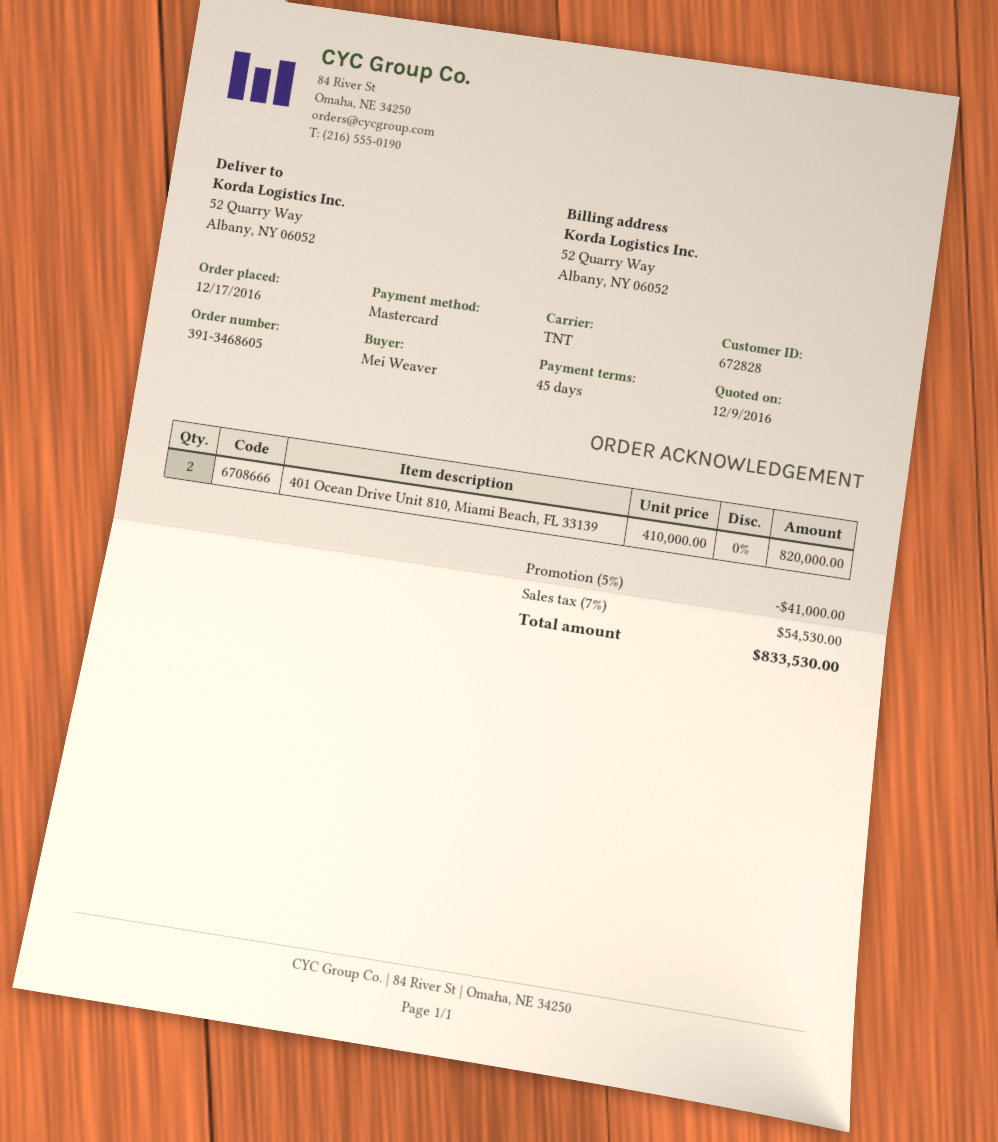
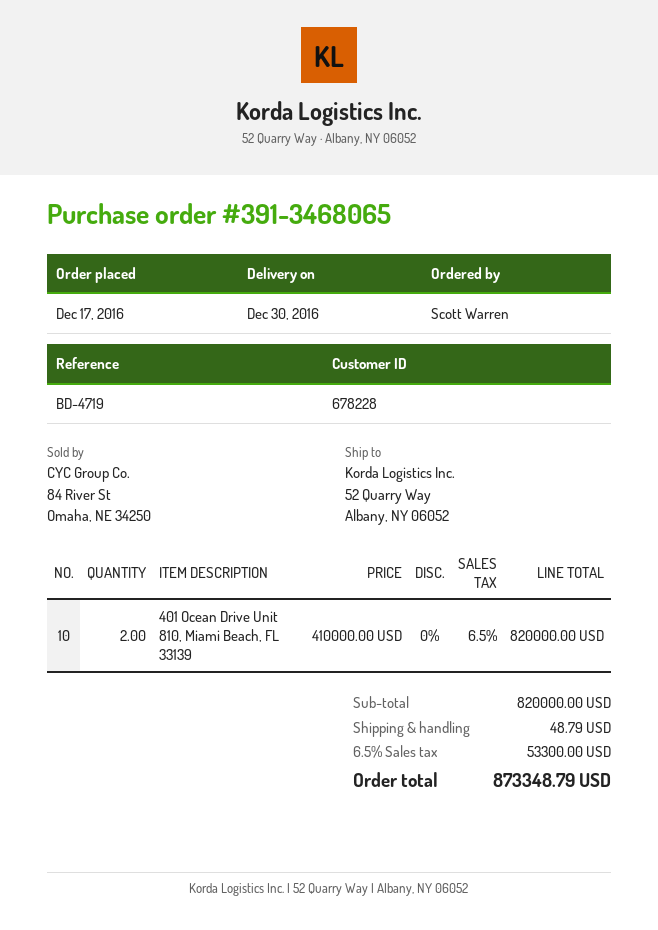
order number: 391-3468605 -> 391-3468065
customer number: 672828 -> 678228
ordered by: Mei Weaver -> Scott Warren
discount: 5% = 41000.00 -> none
shipping: none -> 48.79
tax: 7% = 54530.00 -> 6.5% = 53300.00
total: 833530.00 -> 873348.79

